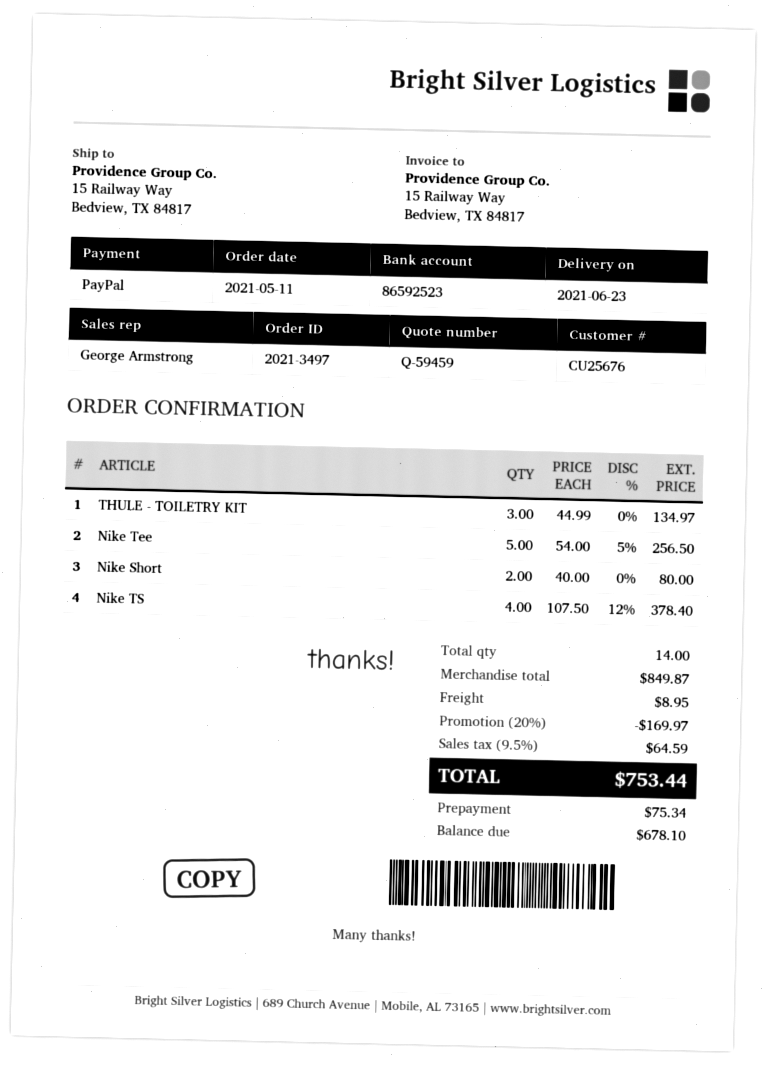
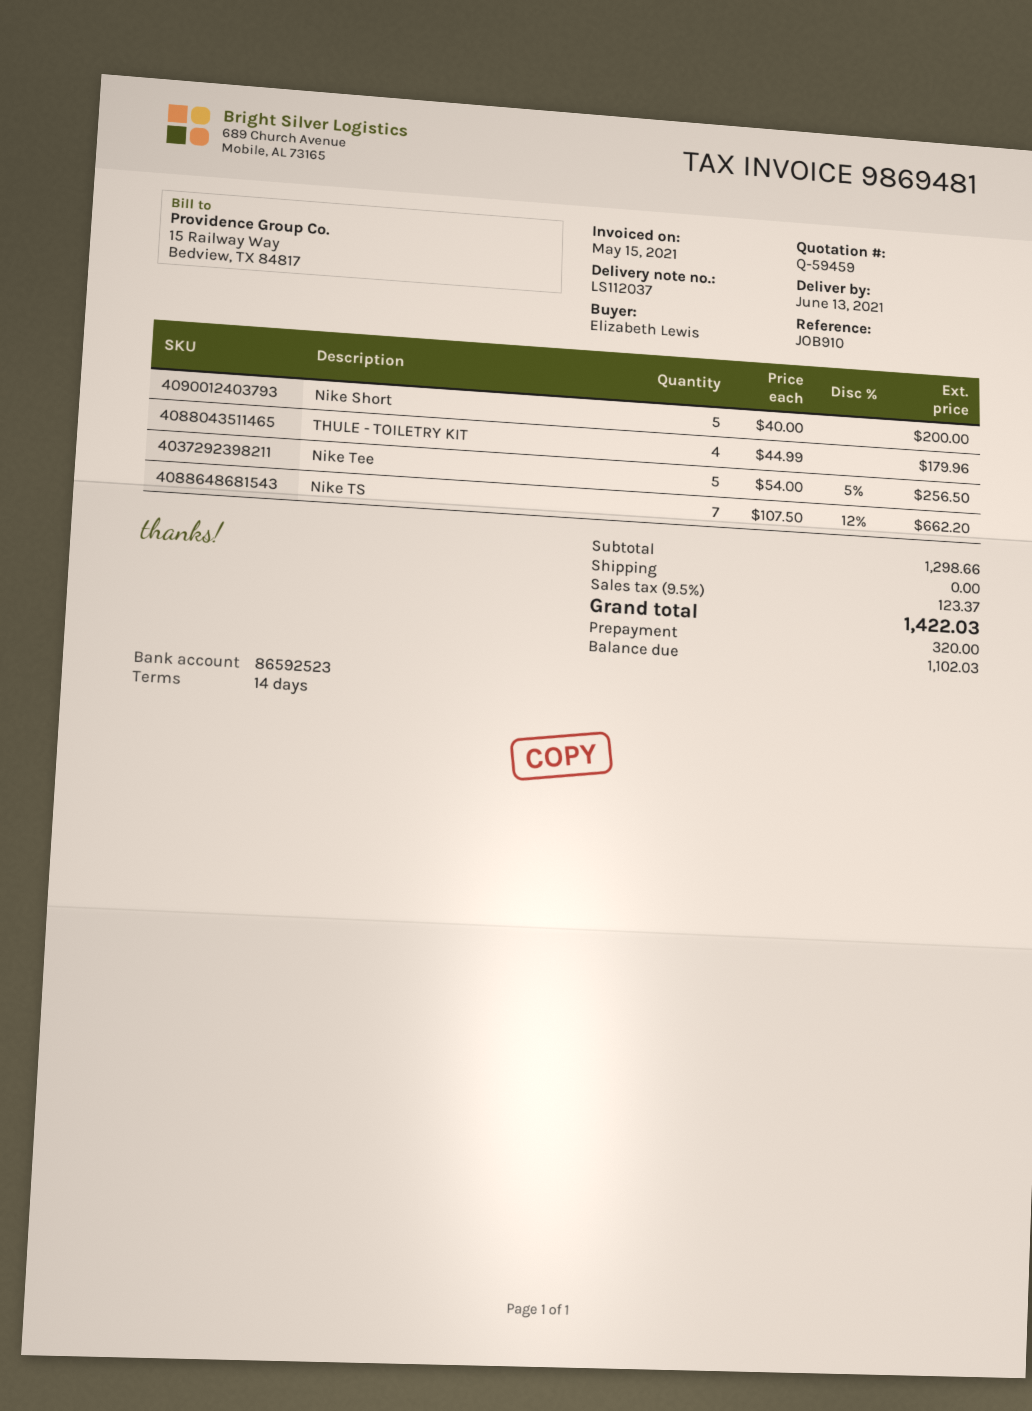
delivery date: 2021-06-23 -> 2021-06-13
THULE - TOILETRY KIT: 3 x 44.99 = 134.97 -> 4 x 44.99 = 179.96
Nike Short: 2 x 40.00 = 80.00 -> 5 x 40.00 = 200.00
Nike TS: 4 x 107.50 - 12% = 378.40 -> 7 x 107.50 - 12% = 662.20
subtotal: 849.87 -> 1298.66
discount: 20% = 169.97 -> none
shipping: 8.95 -> 0.00
tax: 9.5% = 64.59 -> 9.5% = 123.37
total: 753.44 -> 1422.03
deposit: 75.34 -> 320.00
balance: 678.10 -> 1102.03

